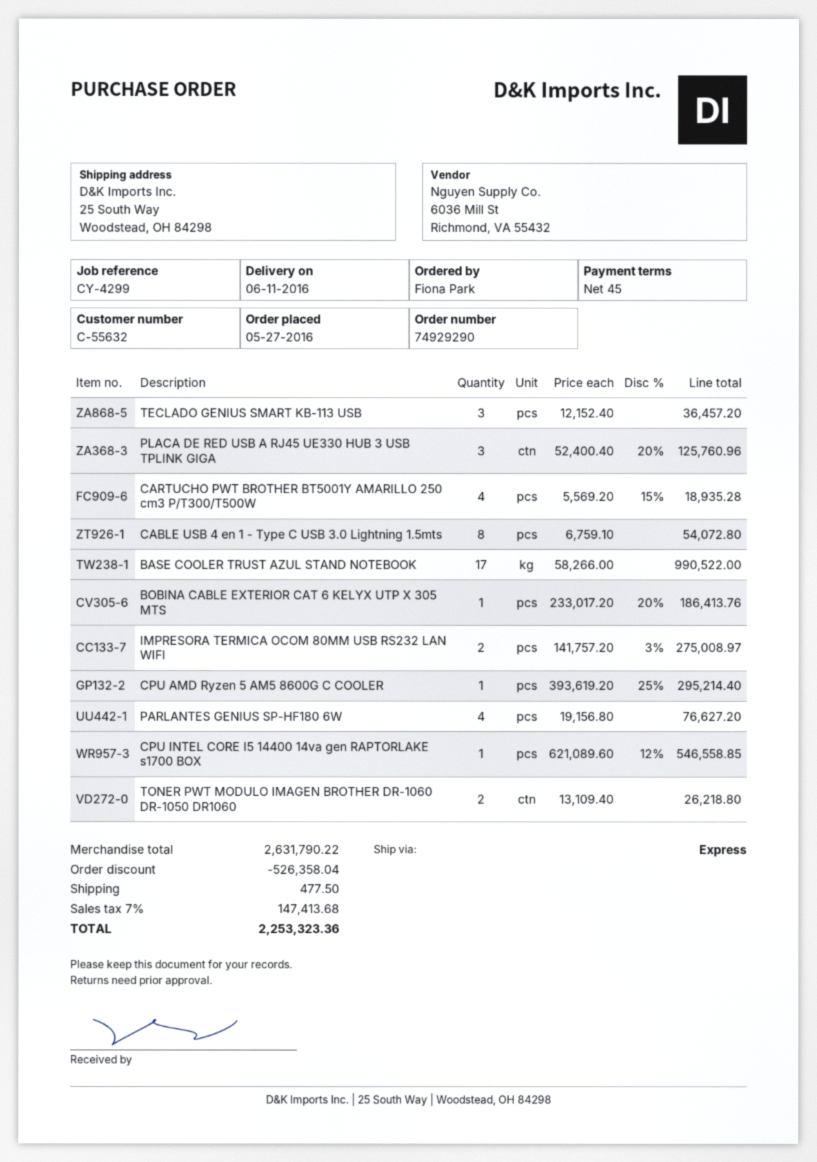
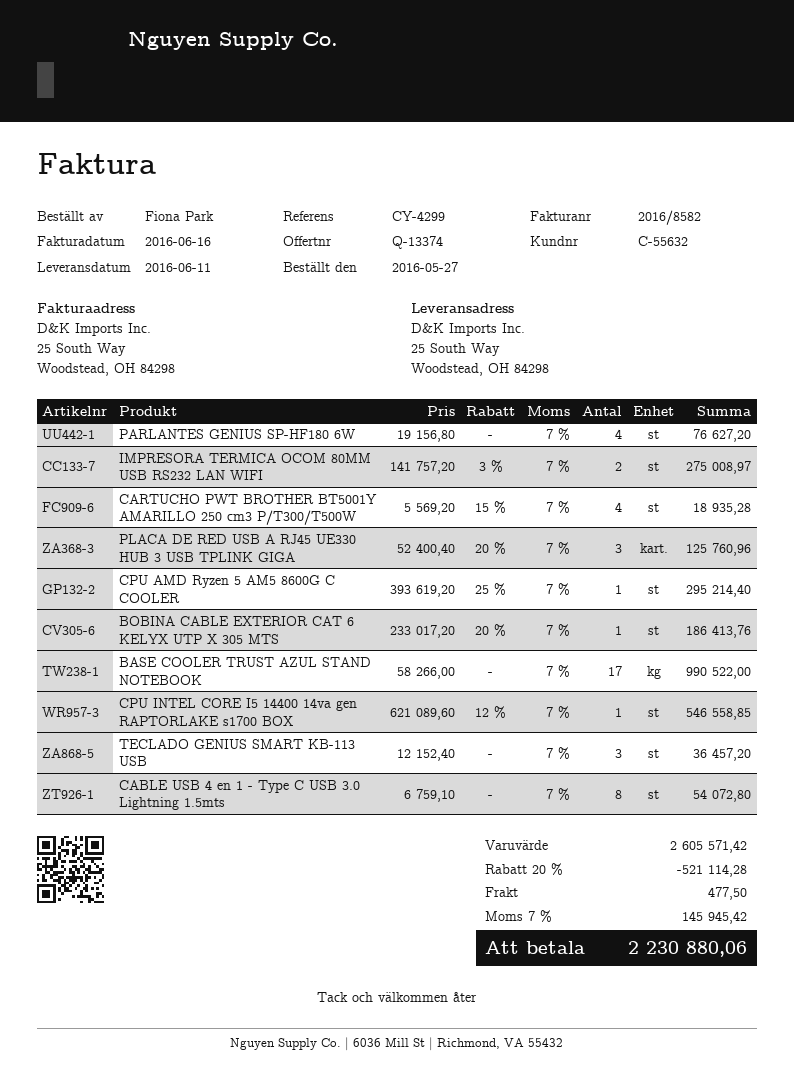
TONER PWT MODULO IMAGEN BROTHER DR-1060 DR-1050 DR1060: 2 x 13109.40 = 26218.80 -> none
subtotal: 2631790.22 -> 2605571.42
discount: 526358.04 -> 521114.28
tax: 7% = 147413.68 -> 7% = 145945.42
total: 2253323.36 -> 2230880.06

